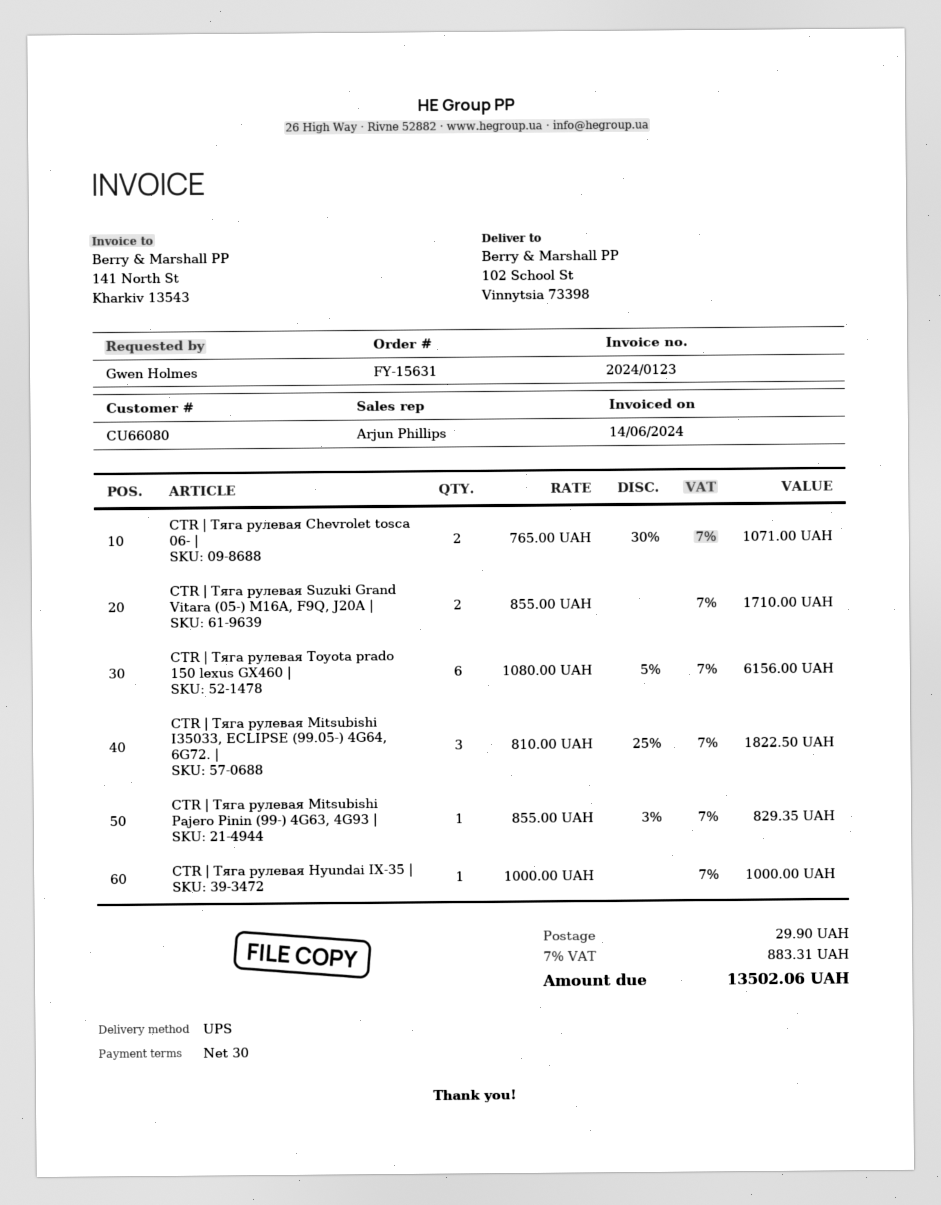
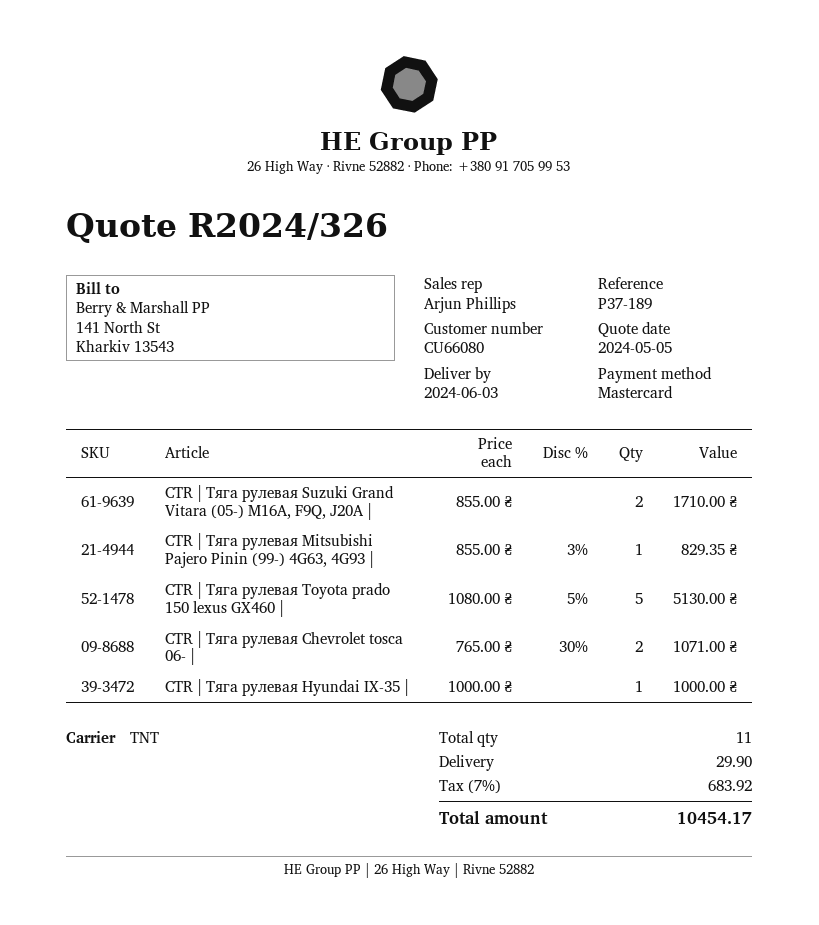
shipping method: UPS -> TNT
CTR | Тяга рулевая Toyota prado 150 lexus GX460 |: 6 x 1080.00 - 5% = 6156.00 -> 5 x 1080.00 - 5% = 5130.00
CTR | Тяга рулевая Mitsubishi I35033, ECLIPSE (99.05-) 4G64, 6G72. |: 3 x 810.00 - 25% = 1822.50 -> none
tax: 7% = 883.31 -> 7% = 683.92
total: 13502.06 -> 10454.17

